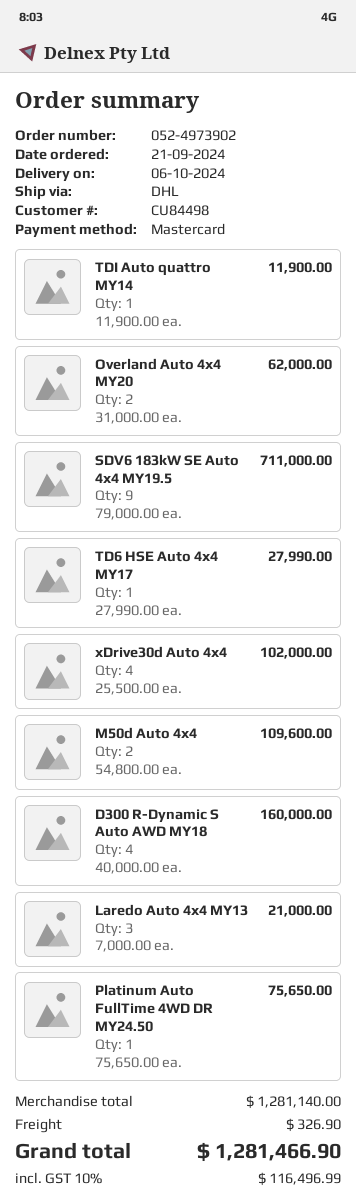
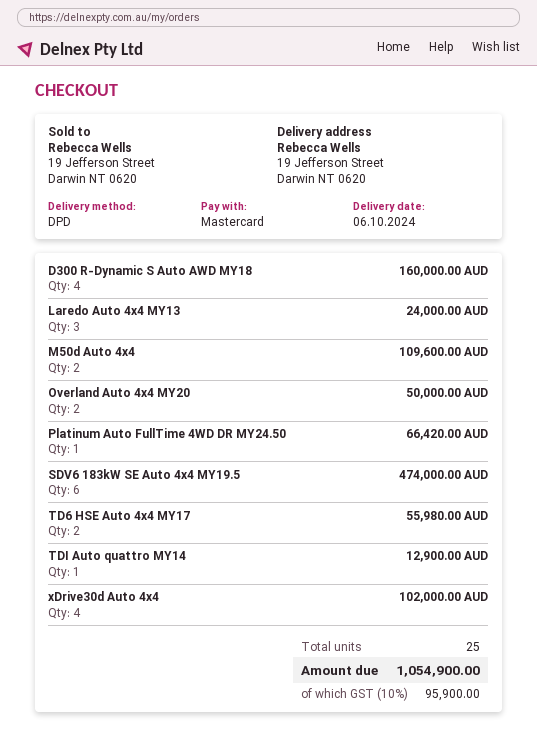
shipping method: DHL -> DPD
TDI Auto quattro MY14: 1 for 11900.00 -> 1 for 12900.00
Overland Auto 4x4 MY20: 2 for 62000.00 -> 2 for 50000.00
SDV6 183kW SE Auto 4x4 MY19.5: 9 for 711000.00 -> 6 for 474000.00
TD6 HSE Auto 4x4 MY17: 1 for 27990.00 -> 2 for 55980.00
Laredo Auto 4x4 MY13: 3 for 21000.00 -> 3 for 24000.00
Platinum Auto FullTime 4WD DR MY24.50: 1 for 75650.00 -> 1 for 66420.00
shipping: 326.90 -> none
tax: 10% = 116496.99 -> 10% = 95900.00
total: 1281466.90 -> 1054900.00

